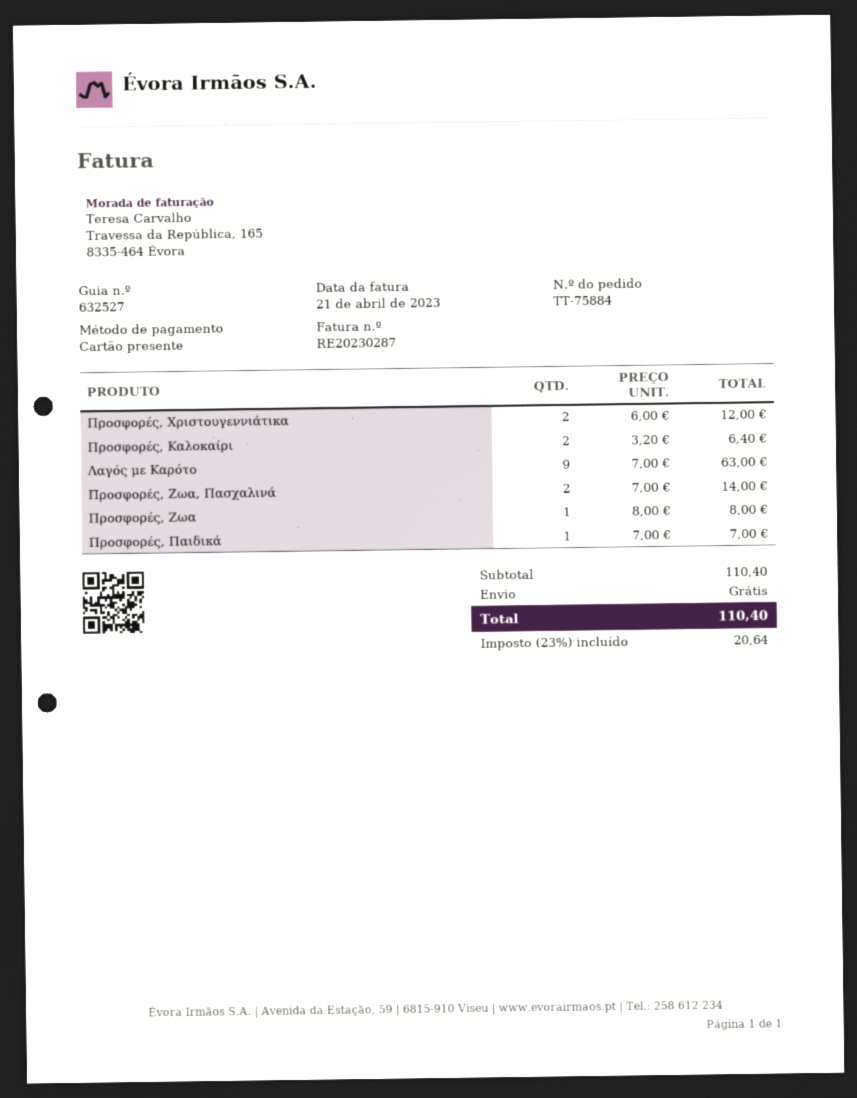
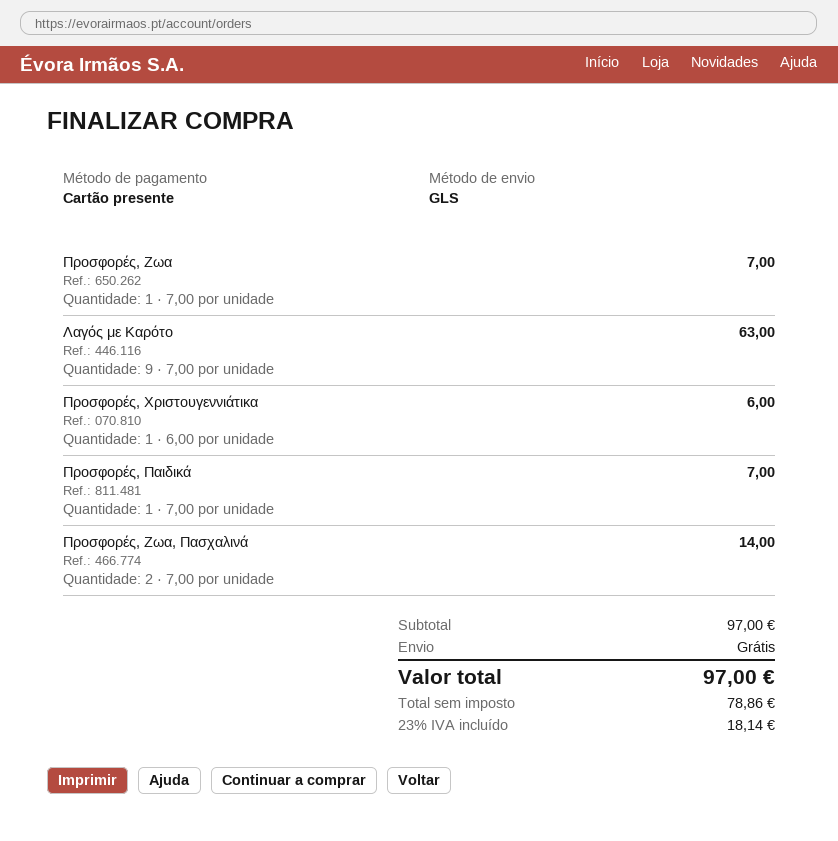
Προσφορές, Χριστουγεννιάτικα: 2 x 6.00 = 12.00 -> 1 x 6.00 = 6.00
Προσφορές, Καλοκαίρι: 2 x 3.20 = 6.40 -> none
Προσφορές, Ζωα: 1 x 8.00 = 8.00 -> 1 x 7.00 = 7.00
subtotal: 110.40 -> 97.00
tax: 23% = 20.64 -> 23% = 18.14
total: 110.40 -> 97.00

